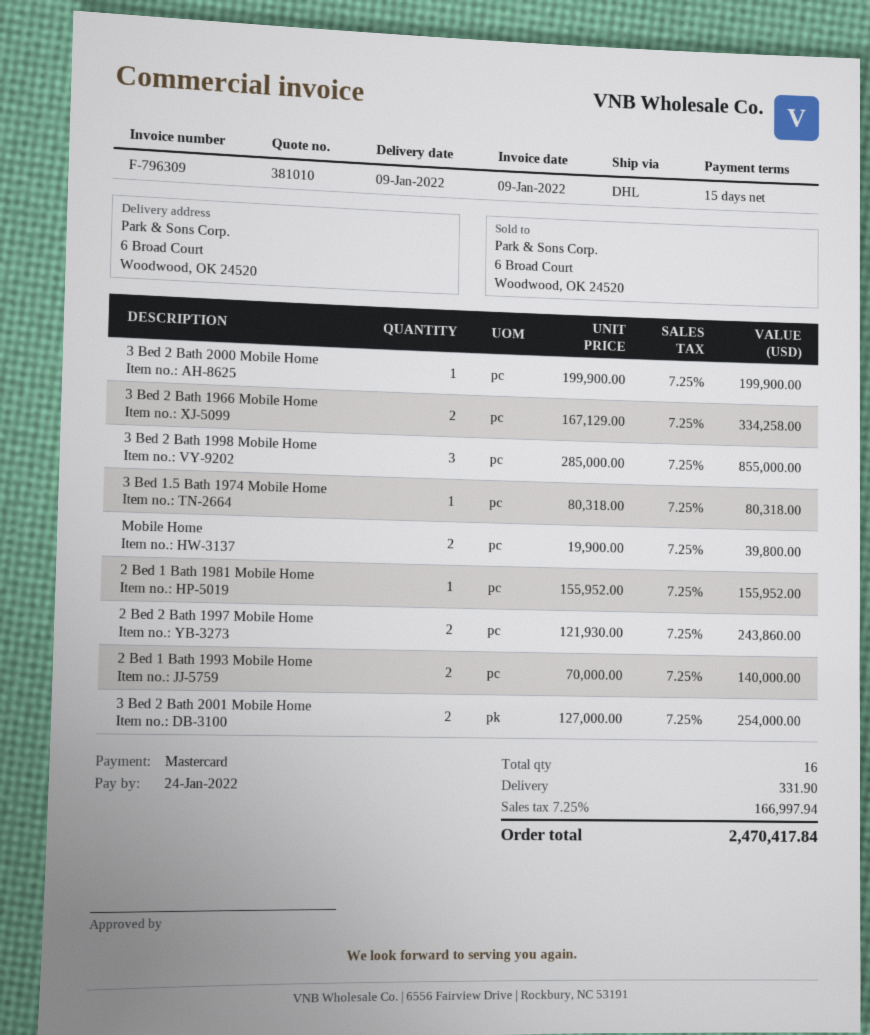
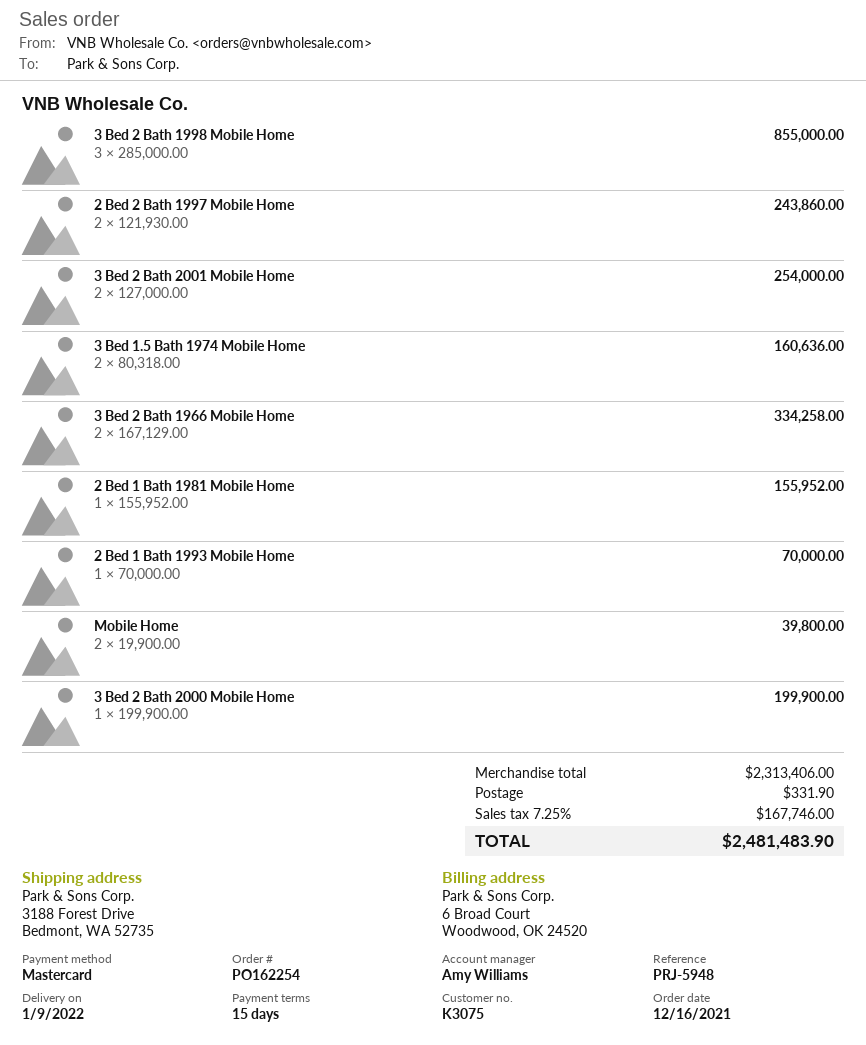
ship to: 6 Broad Court, Woodwood, OK 24520 -> 3188 Forest Drive, Bedmont, WA 52735
3 Bed 1.5 Bath 1974 Mobile Home: 1 x 80318.00 = 80318.00 -> 2 x 80318.00 = 160636.00
2 Bed 1 Bath 1993 Mobile Home: 2 x 70000.00 = 140000.00 -> 1 x 70000.00 = 70000.00
tax: 7.25% = 166997.94 -> 7.25% = 167746.00
total: 2470417.84 -> 2481483.90

